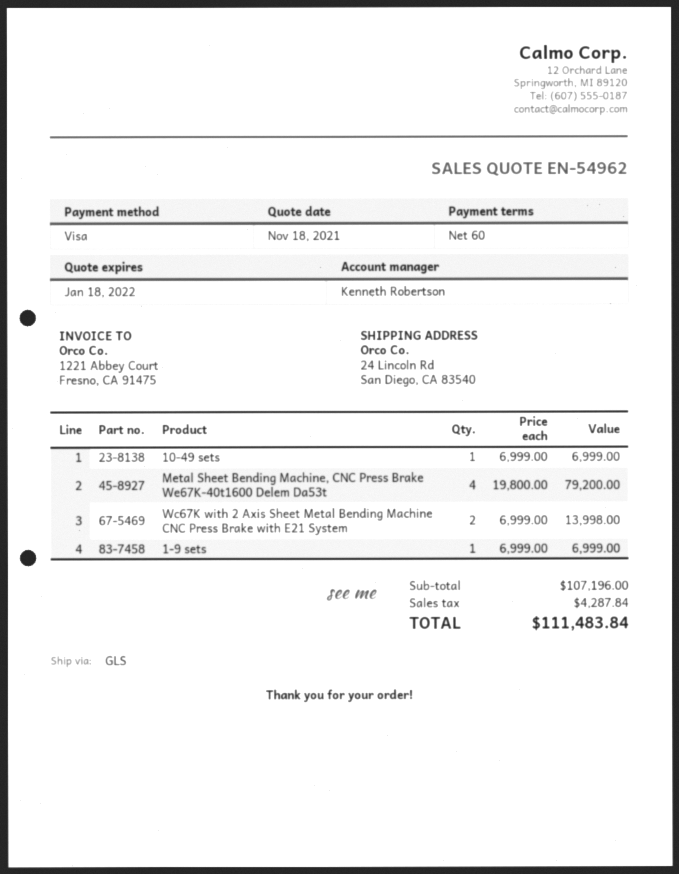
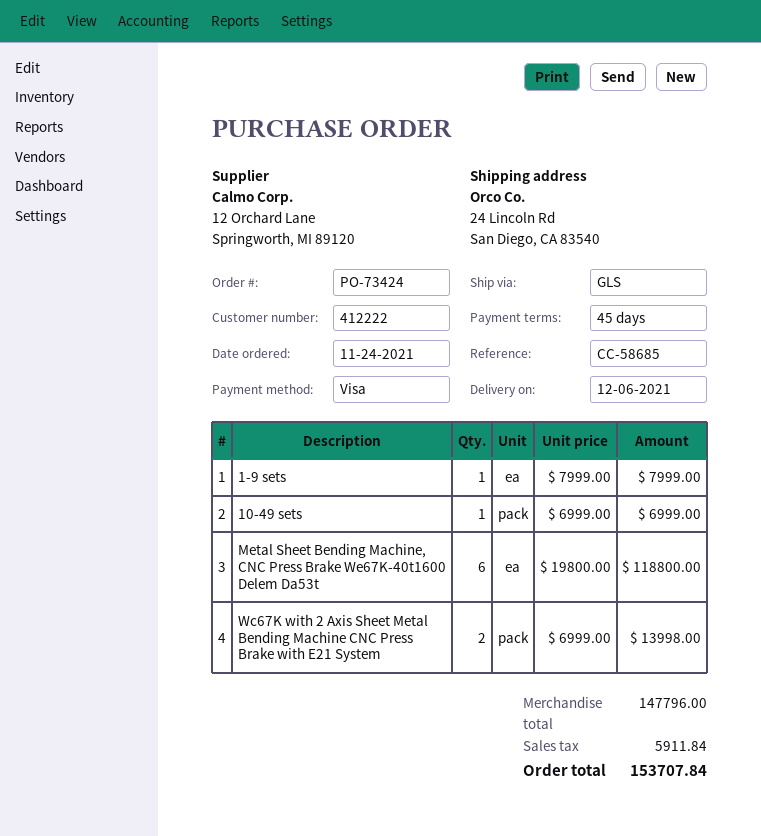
payment terms: 60 days -> 45 days
Metal Sheet Bending Machine, CNC Press Brake We67K-40t1600 Delem Da53t: 4 x 19800.00 = 79200.00 -> 6 x 19800.00 = 118800.00
1-9 sets: 1 x 6999.00 = 6999.00 -> 1 x 7999.00 = 7999.00
subtotal: 107196.00 -> 147796.00
tax: 4287.84 -> 5911.84
total: 111483.84 -> 153707.84

